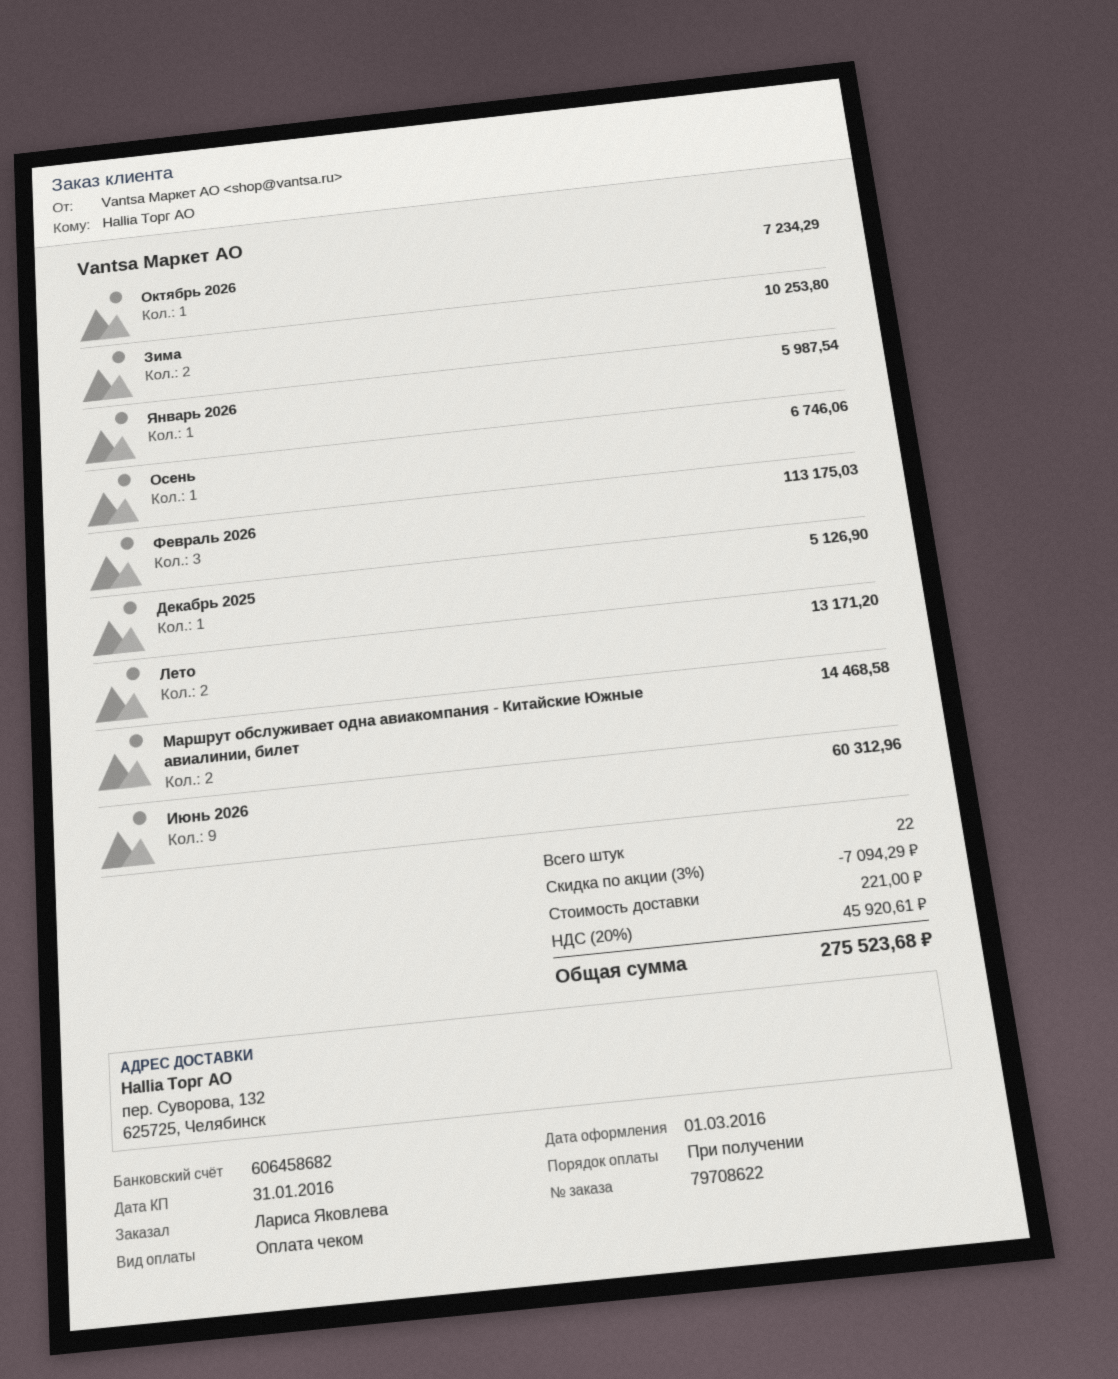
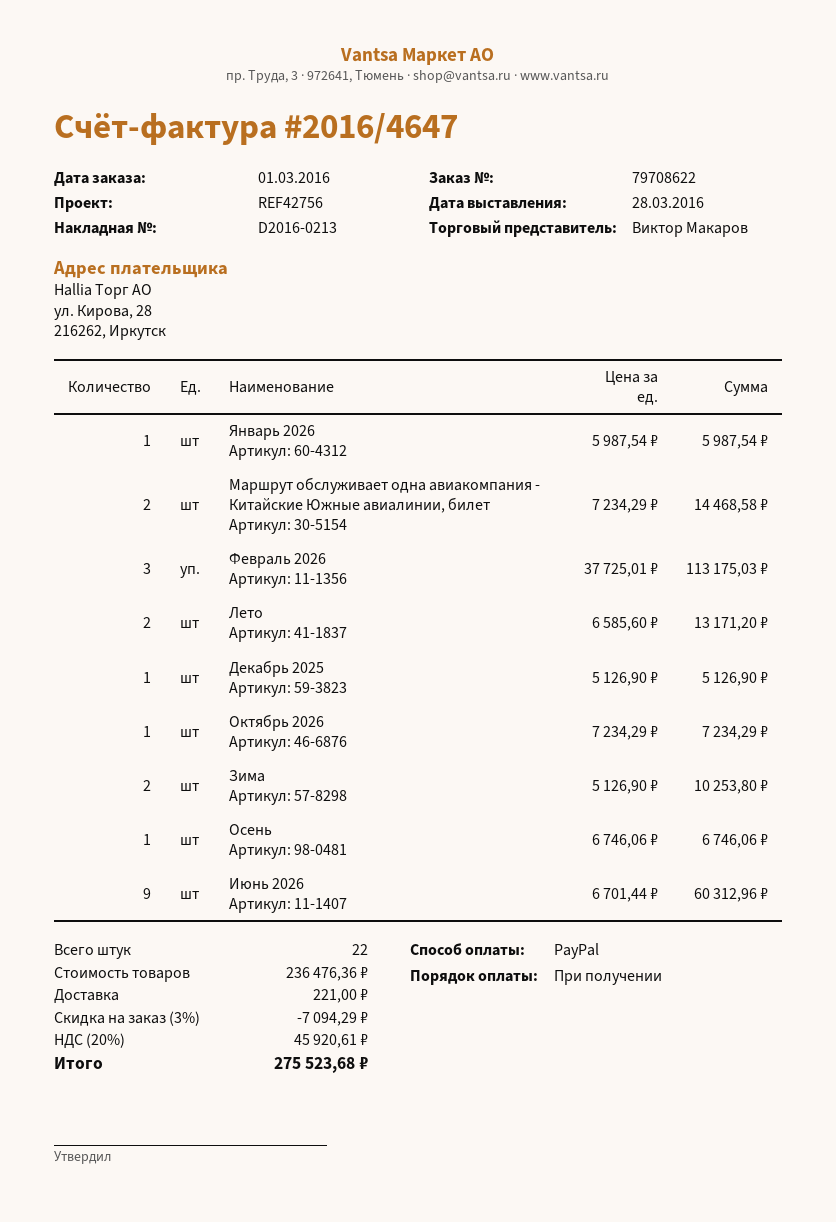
payment method: cheque -> PayPal

